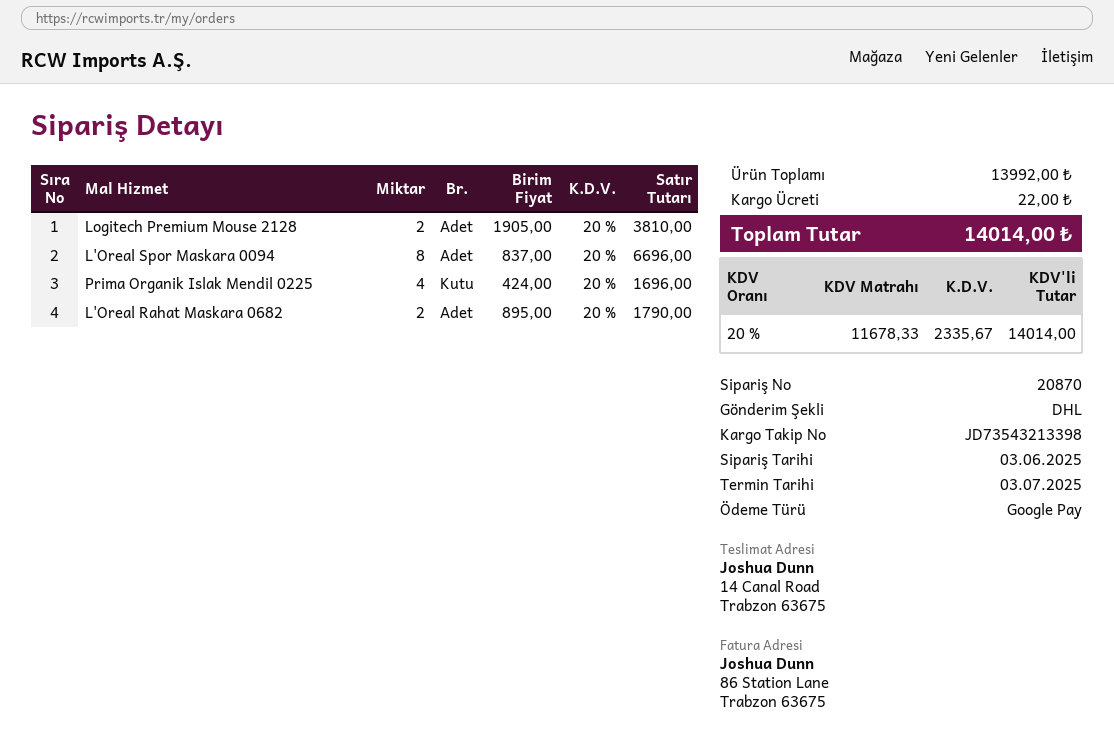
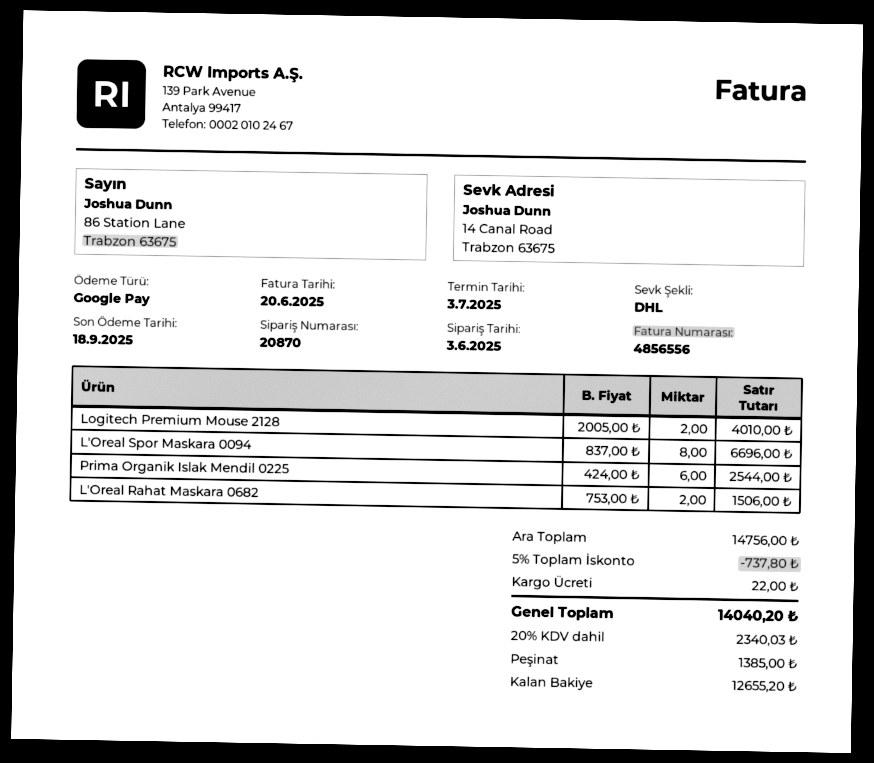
Logitech Premium Mouse 2128: 2 x 1905.00 = 3810.00 -> 2 x 2005.00 = 4010.00
Prima Organik Islak Mendil 0225: 4 x 424.00 = 1696.00 -> 6 x 424.00 = 2544.00
L'Oreal Rahat Maskara 0682: 2 x 895.00 = 1790.00 -> 2 x 753.00 = 1506.00
subtotal: 13992.00 -> 14756.00
discount: none -> 5% = 737.80
tax: 20% = 2335.67 -> 20% = 2340.03
total: 14014.00 -> 14040.20

